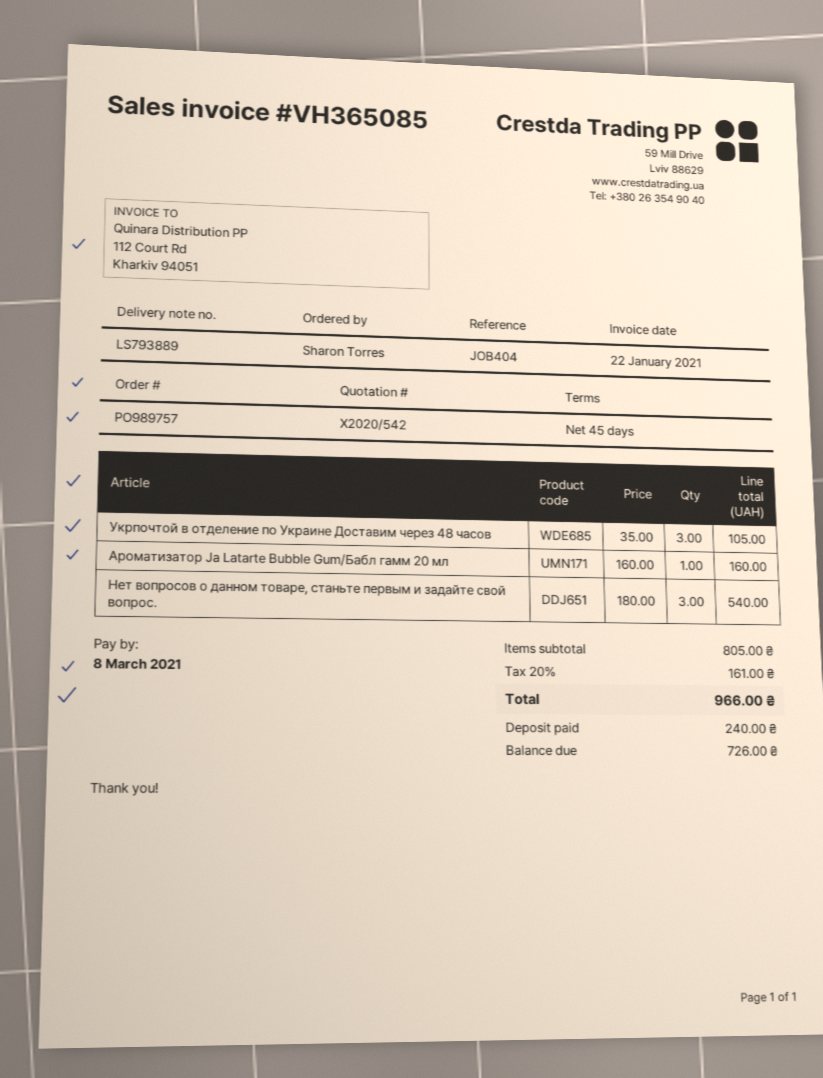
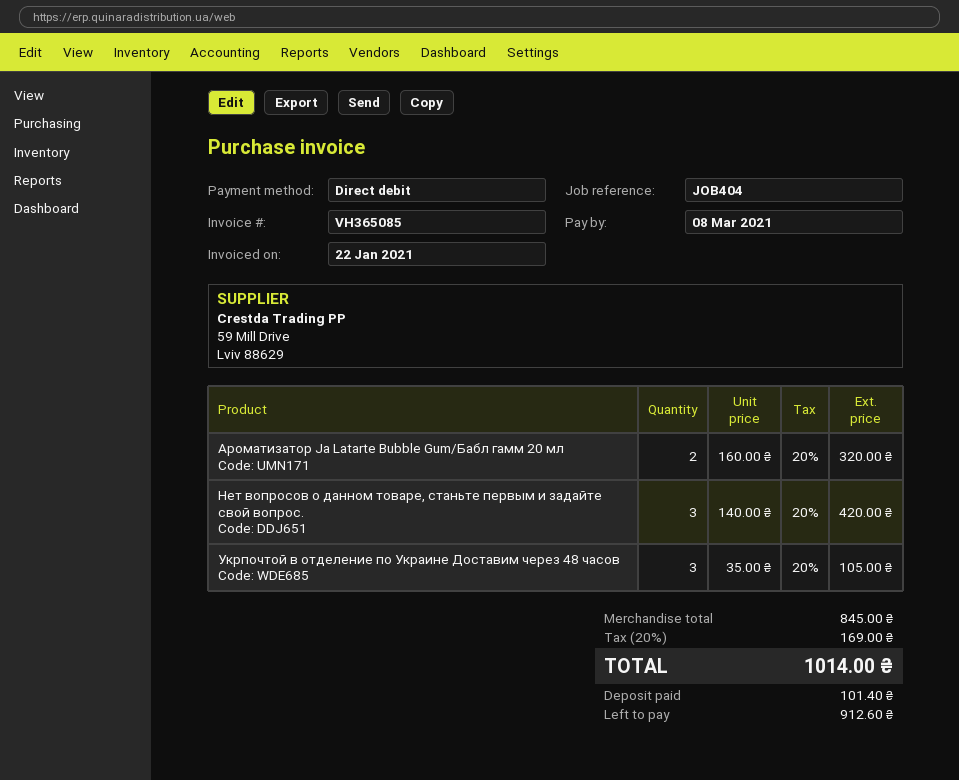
Ароматизатор Ja Latarte Bubble Gum/Бабл гамм 20 мл: 1 x 160.00 = 160.00 -> 2 x 160.00 = 320.00
Нет вопросов о данном товаре, станьте первым и задайте свой вопрос.: 3 x 180.00 = 540.00 -> 3 x 140.00 = 420.00
subtotal: 805.00 -> 845.00
tax: 20% = 161.00 -> 20% = 169.00
total: 966.00 -> 1014.00
deposit: 240.00 -> 101.40
balance: 726.00 -> 912.60

